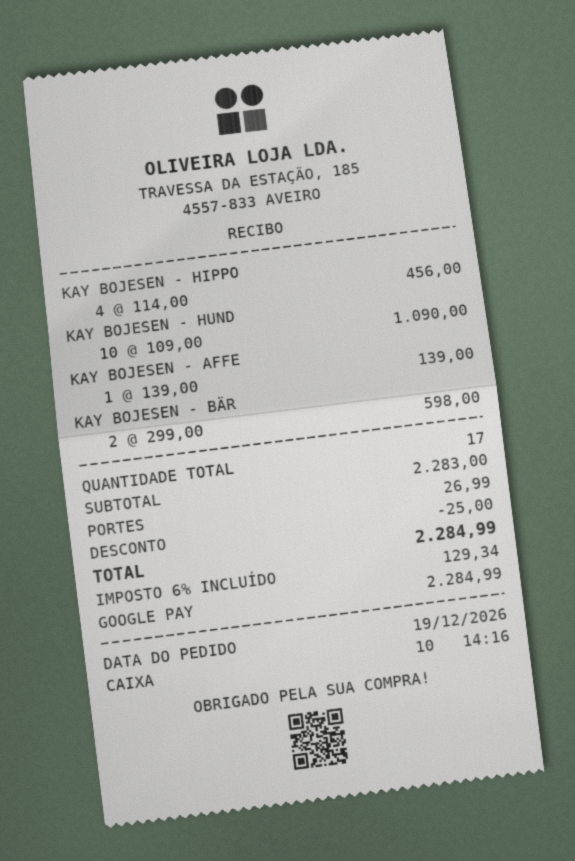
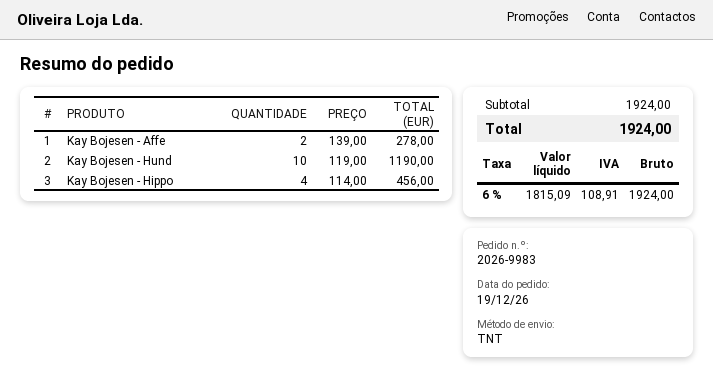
KAY BOJESEN - HUND: 10 x 109.00 = 1090.00 -> 10 x 119.00 = 1190.00
KAY BOJESEN - AFFE: 1 x 139.00 = 139.00 -> 2 x 139.00 = 278.00
KAY BOJESEN - BÄR: 2 x 299.00 = 598.00 -> none
subtotal: 2283.00 -> 1924.00
discount: 25.00 -> none
shipping: 26.99 -> none
tax: 6% = 129.34 -> 6% = 108.91
total: 2284.99 -> 1924.00

